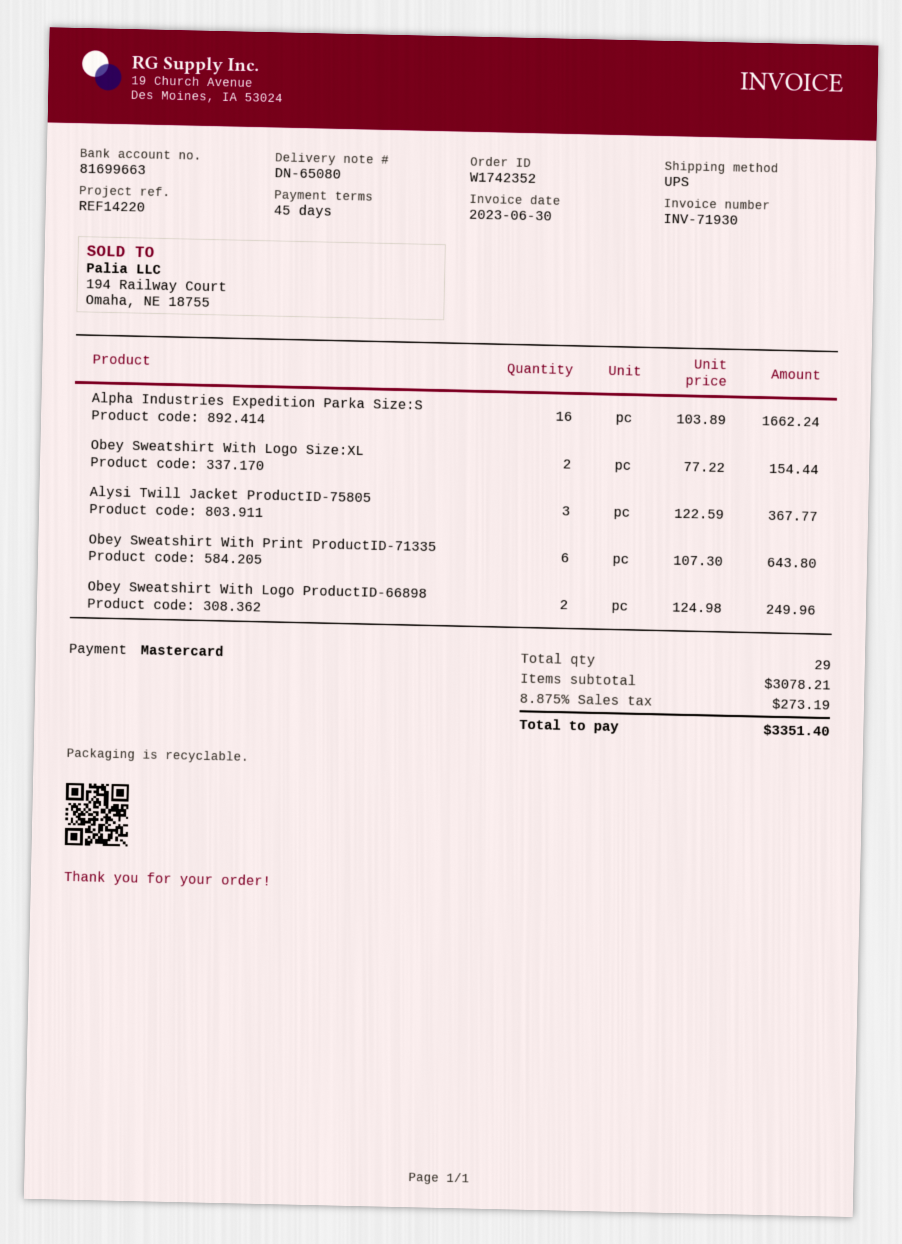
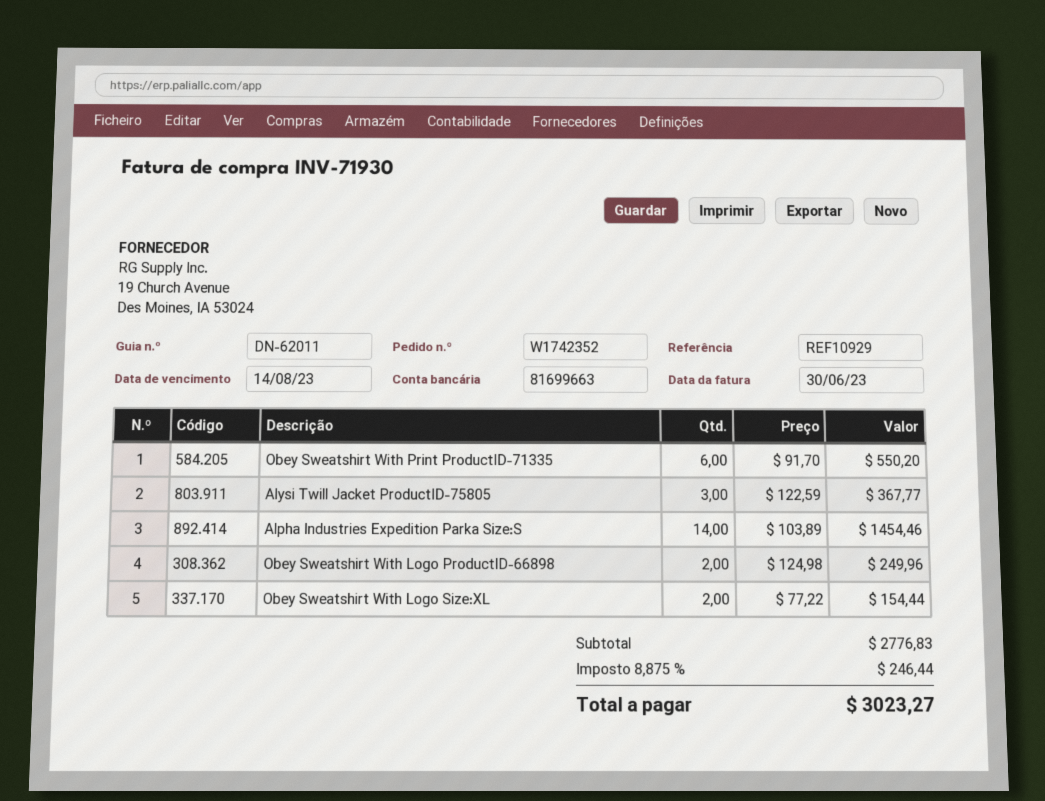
delivery note number: DN-65080 -> DN-62011
reference: REF14220 -> REF10929
Alpha Industries Expedition Parka Size:S: 16 x 103.89 = 1662.24 -> 14 x 103.89 = 1454.46
Obey Sweatshirt With Print ProductID-71335: 6 x 107.30 = 643.80 -> 6 x 91.70 = 550.20
subtotal: 3078.21 -> 2776.83
tax: 8.875% = 273.19 -> 8.875% = 246.44
total: 3351.40 -> 3023.27

